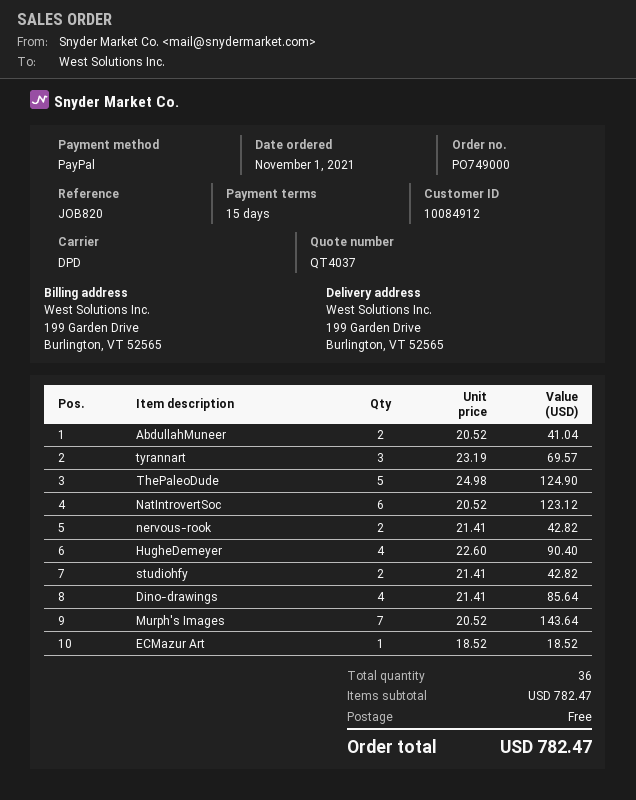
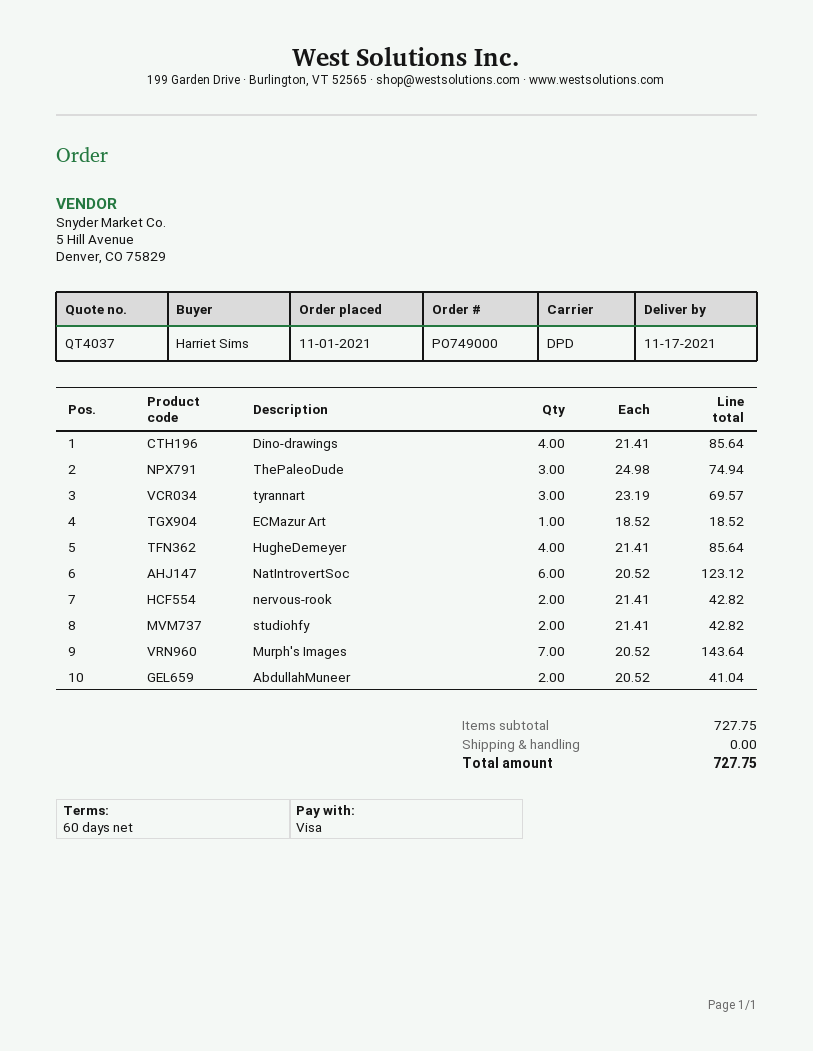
payment terms: 15 days -> 60 days
payment method: PayPal -> Visa
ThePaleoDude: 5 x 24.98 = 124.90 -> 3 x 24.98 = 74.94
HugheDemeyer: 4 x 22.60 = 90.40 -> 4 x 21.41 = 85.64
subtotal: 782.47 -> 727.75
total: 782.47 -> 727.75

